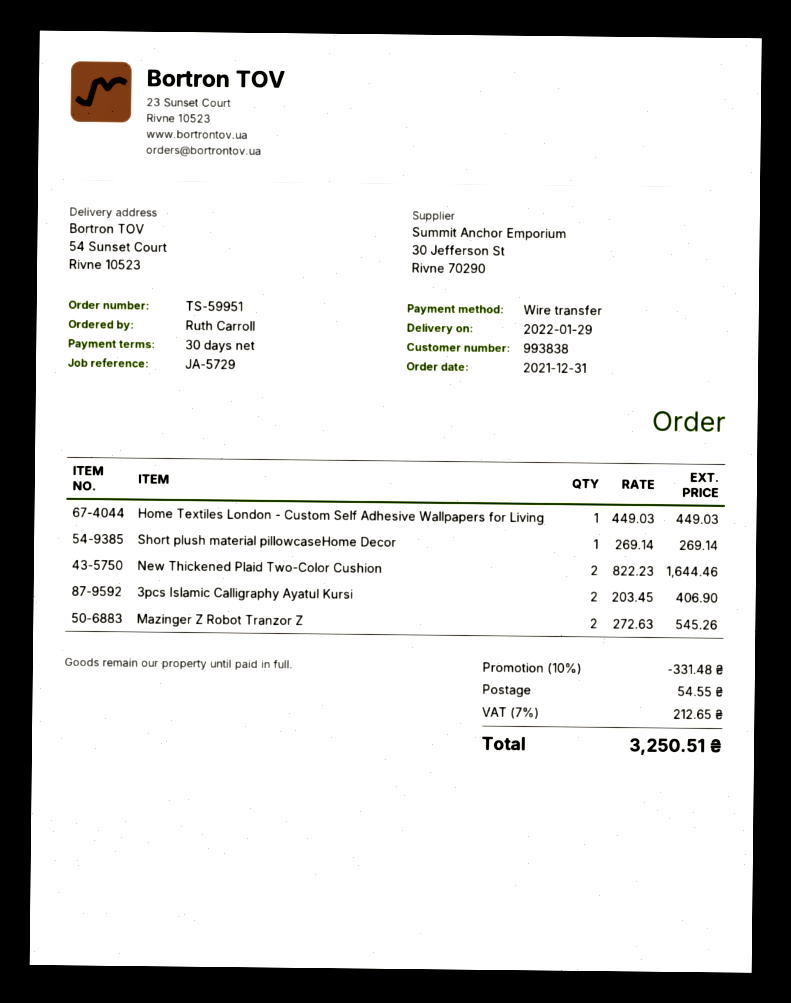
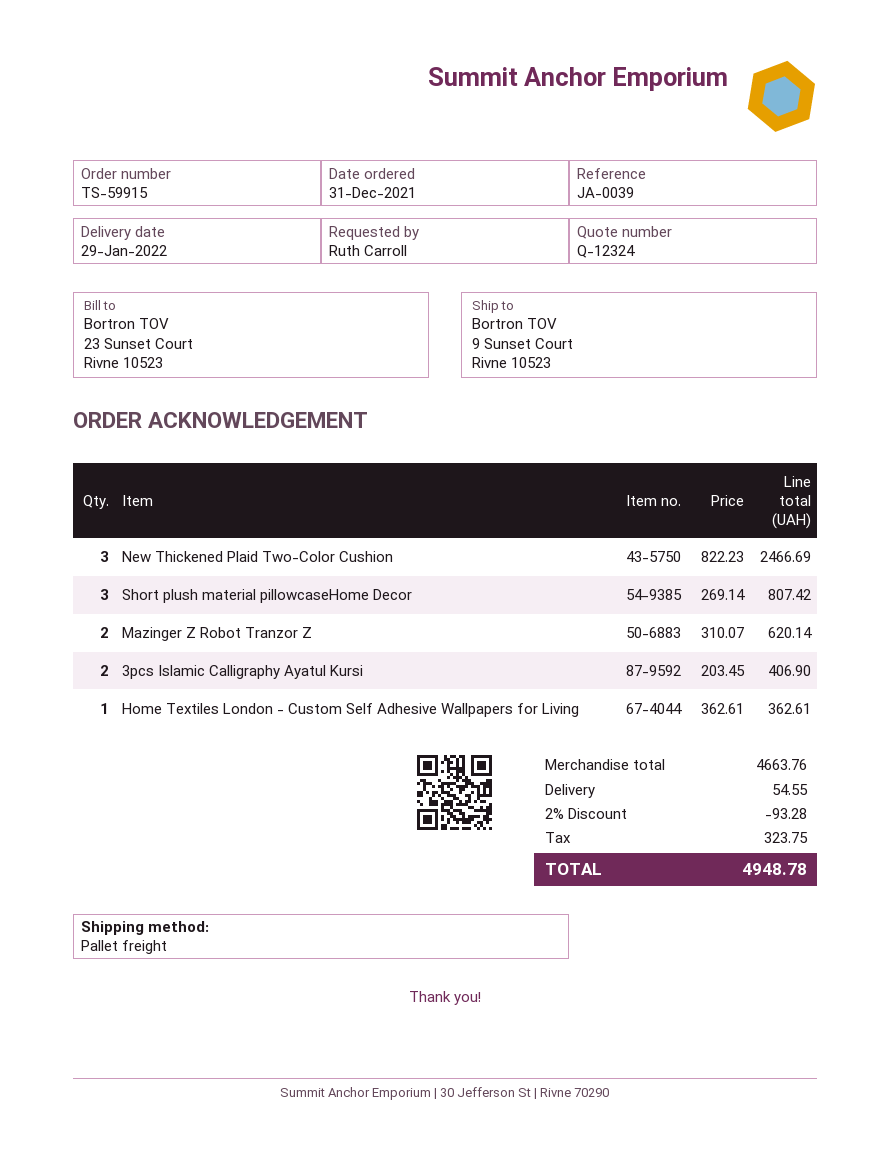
order number: TS-59951 -> TS-59915
reference: JA-5729 -> JA-0039
ship to: 54 Sunset Court, Rivne 10523 -> 9 Sunset Court, Rivne 10523
Home Textiles London - Custom Self Adhesive Wallpapers for Living: 1 x 449.03 = 449.03 -> 1 x 362.61 = 362.61
Short plush material pillowcaseHome Decor: 1 x 269.14 = 269.14 -> 3 x 269.14 = 807.42
New Thickened Plaid Two-Color Cushion: 2 x 822.23 = 1644.46 -> 3 x 822.23 = 2466.69
Mazinger Z Robot Tranzor Z: 2 x 272.63 = 545.26 -> 2 x 310.07 = 620.14
discount: 10% = 331.48 -> 2% = 93.28
tax: 212.65 -> 323.75
total: 3250.51 -> 4948.78

